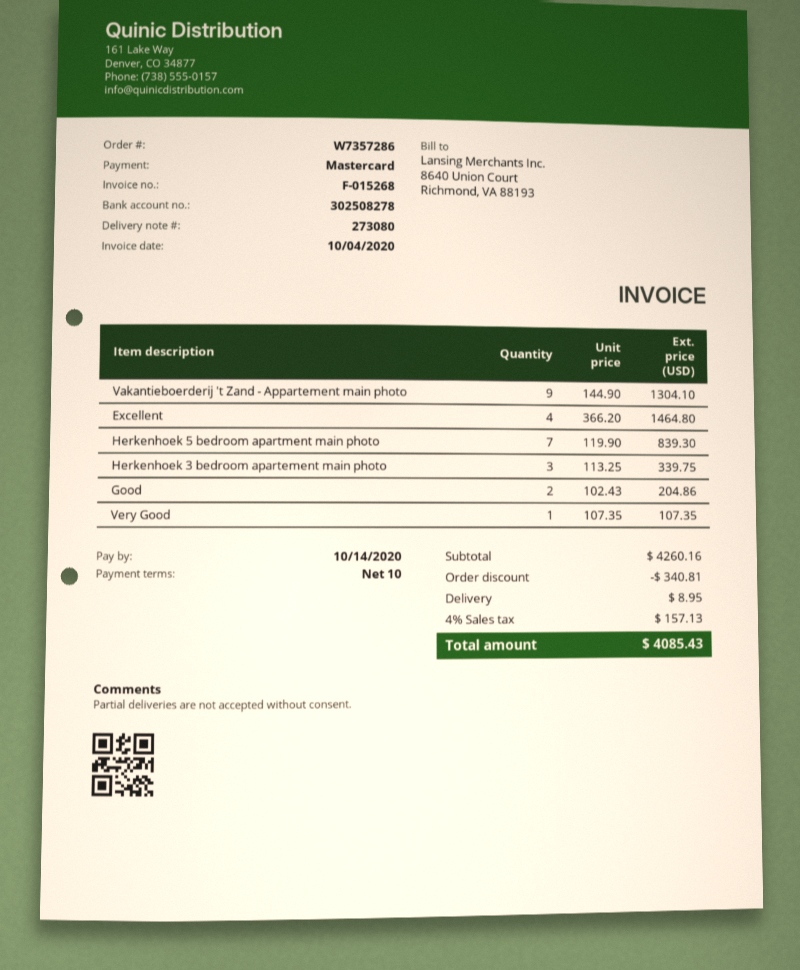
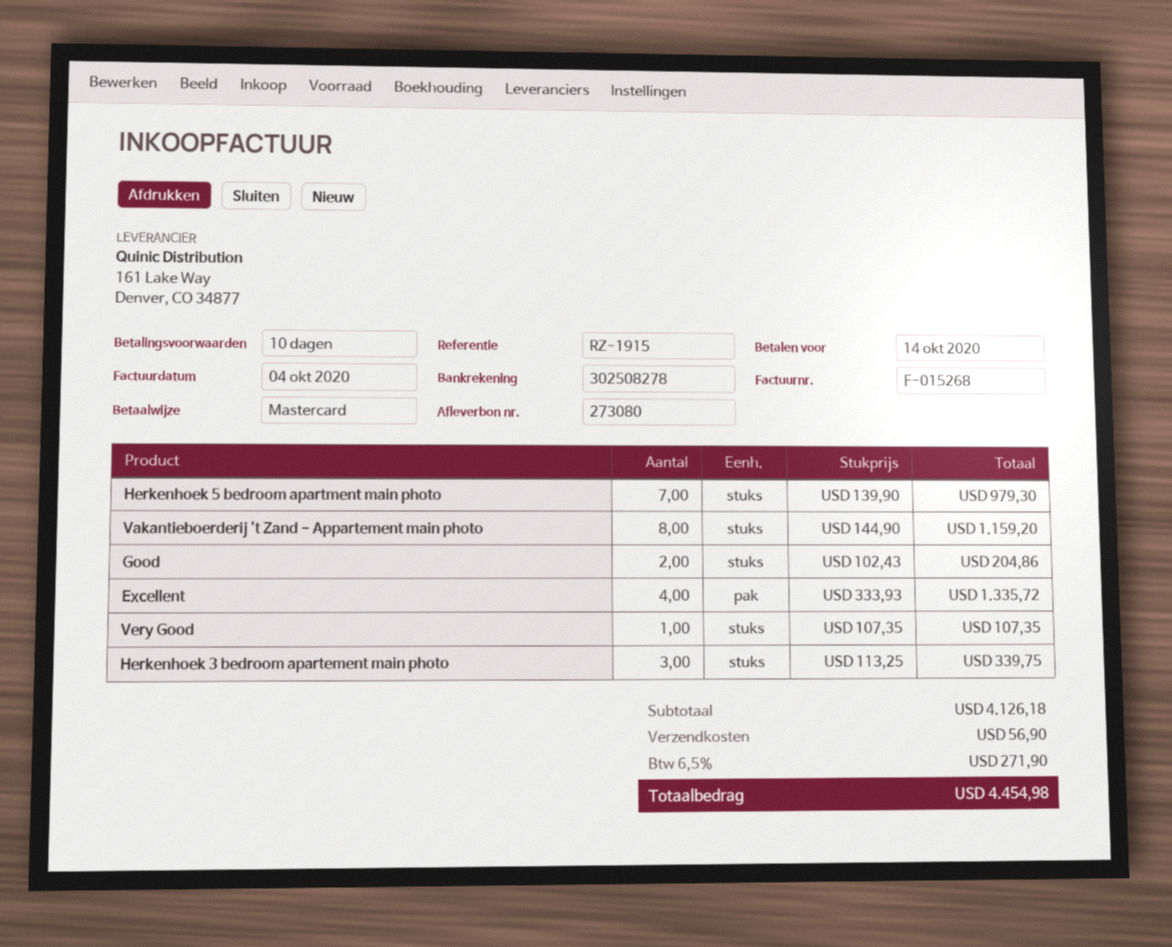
Vakantieboerderij 't Zand - Appartement main photo: 9 x 144.90 = 1304.10 -> 8 x 144.90 = 1159.20
Excellent: 4 x 366.20 = 1464.80 -> 4 x 333.93 = 1335.72
Herkenhoek 5 bedroom apartment main photo: 7 x 119.90 = 839.30 -> 7 x 139.90 = 979.30
subtotal: 4260.16 -> 4126.18
discount: 340.81 -> none
shipping: 8.95 -> 56.90
tax: 4% = 157.13 -> 6.5% = 271.90
total: 4085.43 -> 4454.98

